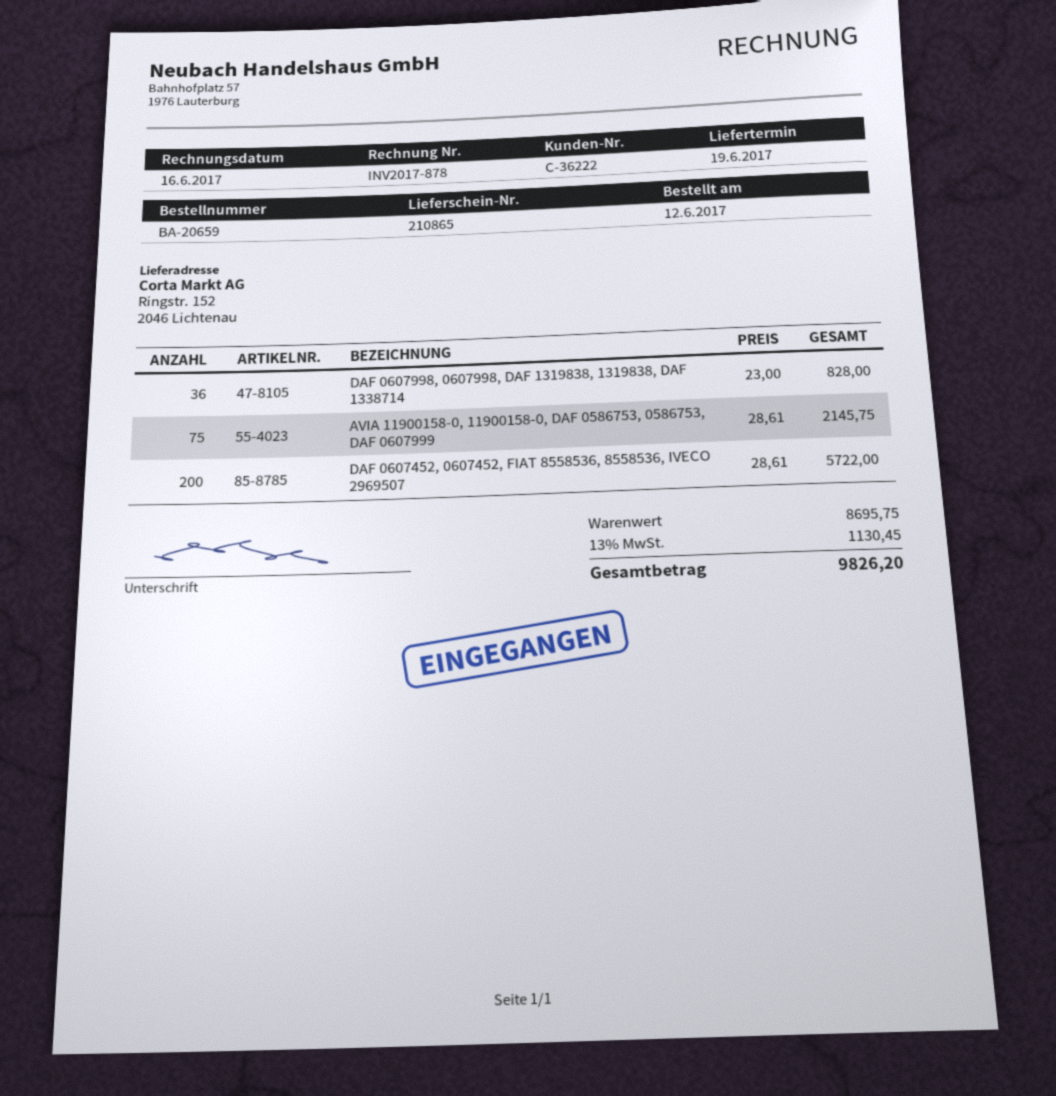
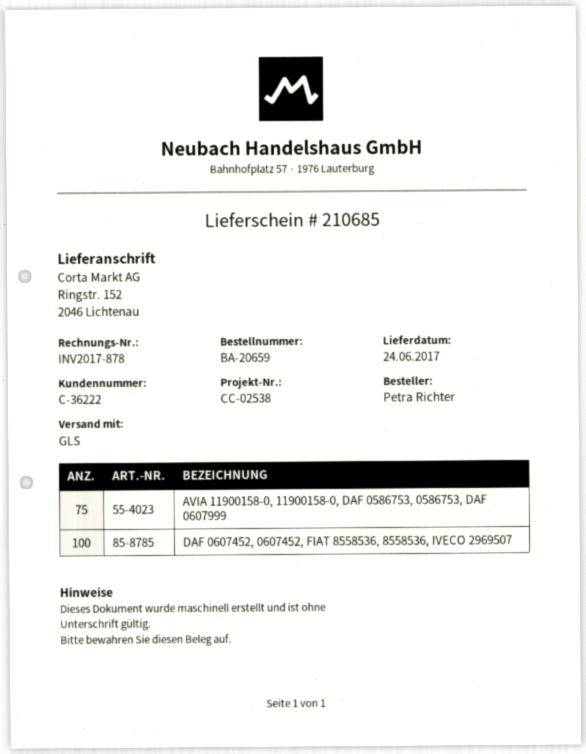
delivery note number: 210865 -> 210685
delivery date: 2017-06-19 -> 2017-06-24
DAF 0607998, 0607998, DAF 1319838, 1319838, DAF 1338714: 36 -> none
DAF 0607452, 0607452, FIAT 8558536, 8558536, IVECO 2969507: 200 -> 100

